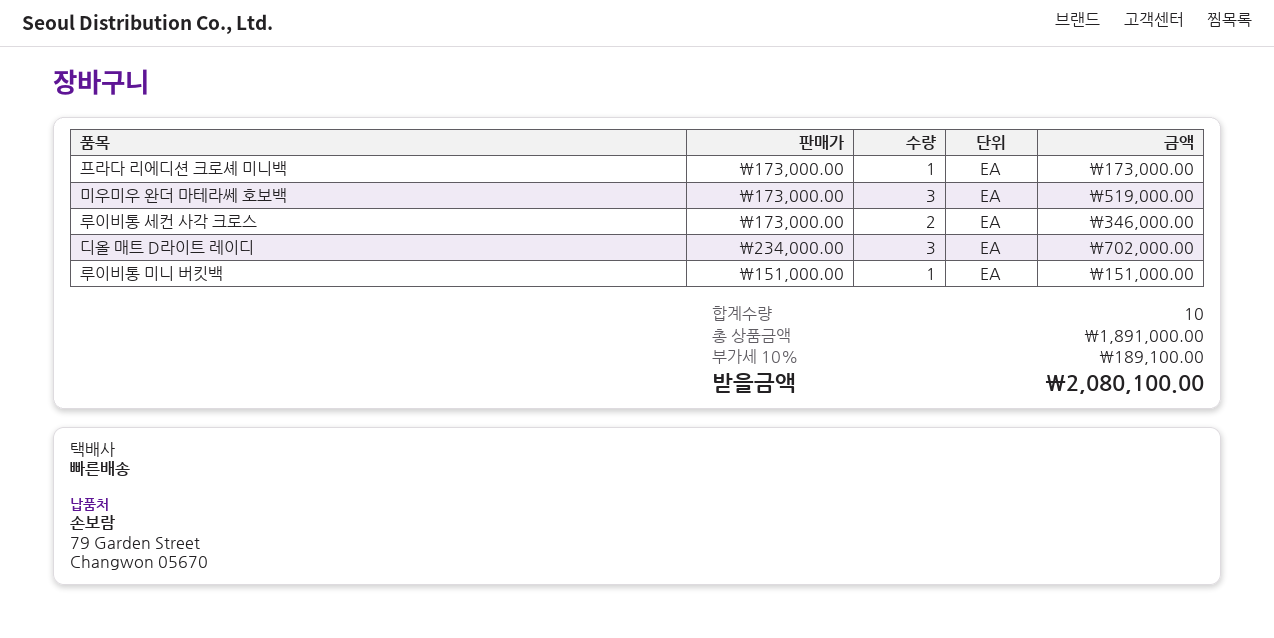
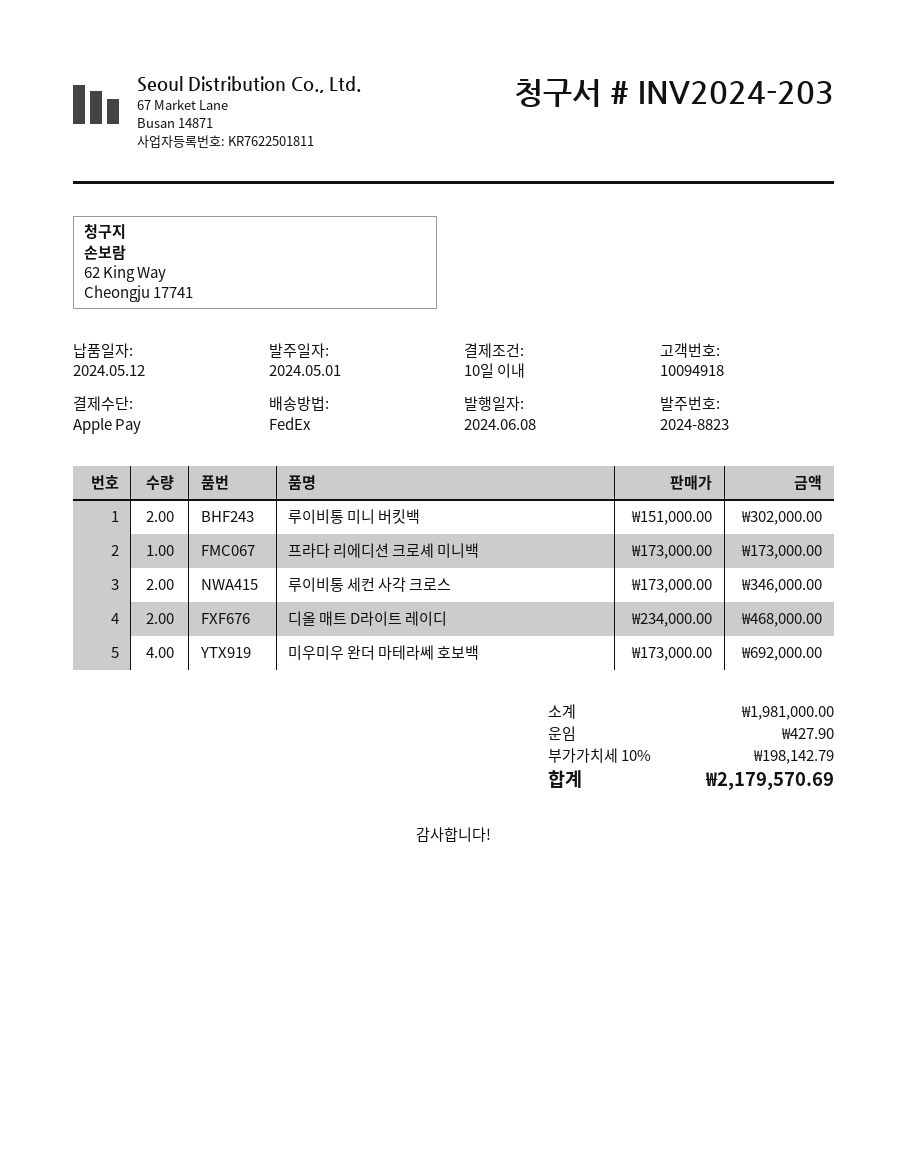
shipping method: express -> FedEx
미우미우 완더 마테라쎄 호보백: 3 x 173000.00 = 519000.00 -> 4 x 173000.00 = 692000.00
디올 매트 D라이트 레이디: 3 x 234000.00 = 702000.00 -> 2 x 234000.00 = 468000.00
루이비통 미니 버킷백: 1 x 151000.00 = 151000.00 -> 2 x 151000.00 = 302000.00
subtotal: 1891000.00 -> 1981000.00
shipping: none -> 427.90
tax: 10% = 189100.00 -> 10% = 198142.79
total: 2080100.00 -> 2179570.69

